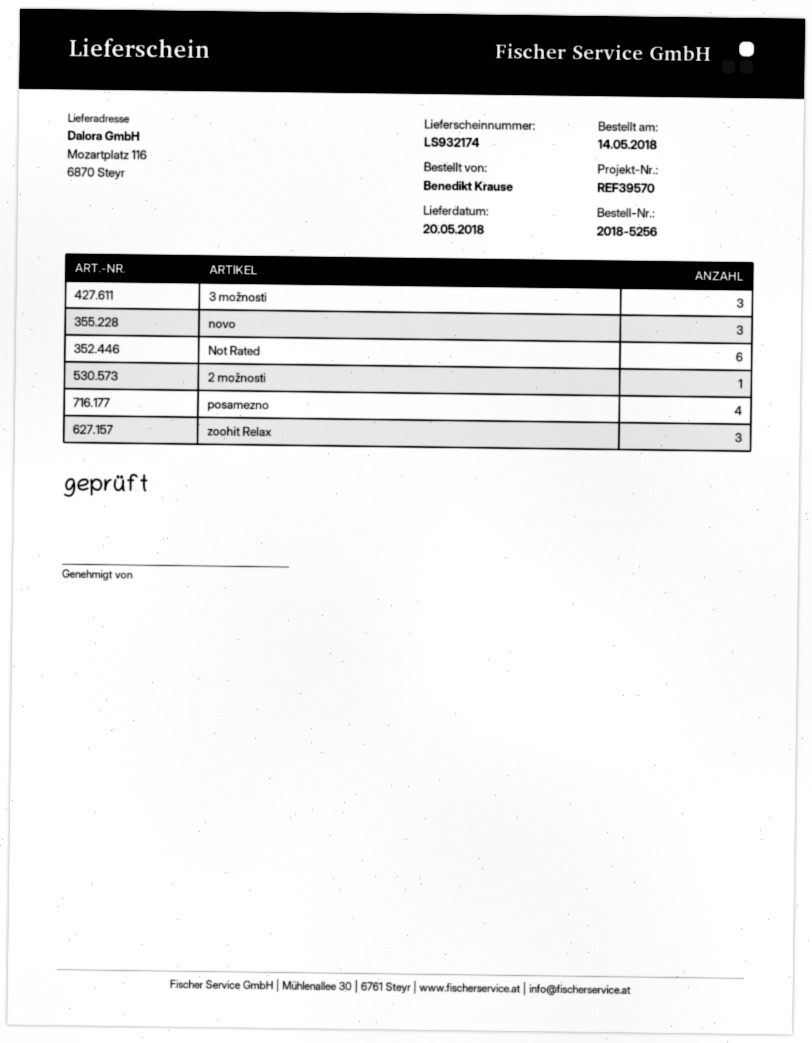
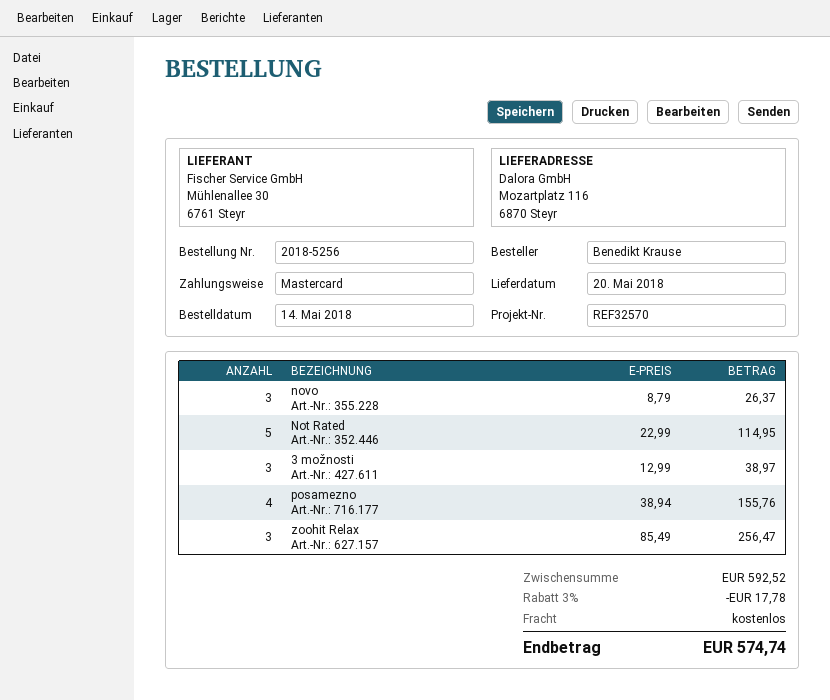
reference: REF39570 -> REF32570
Not Rated: 6 -> 5
2 možnosti: 1 -> none

